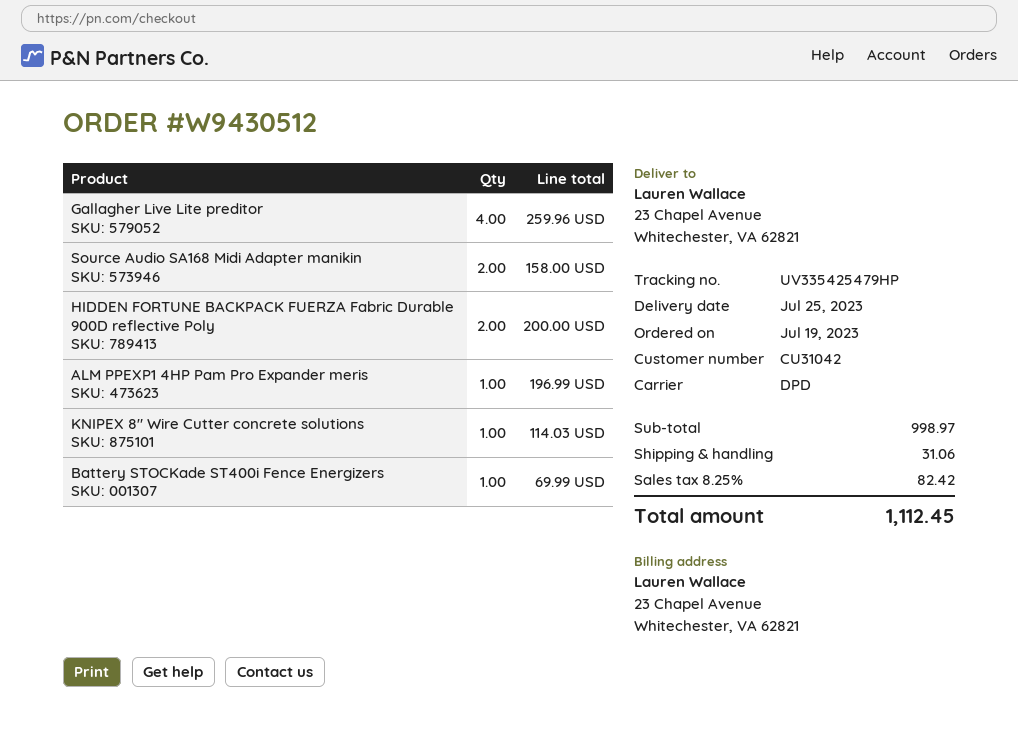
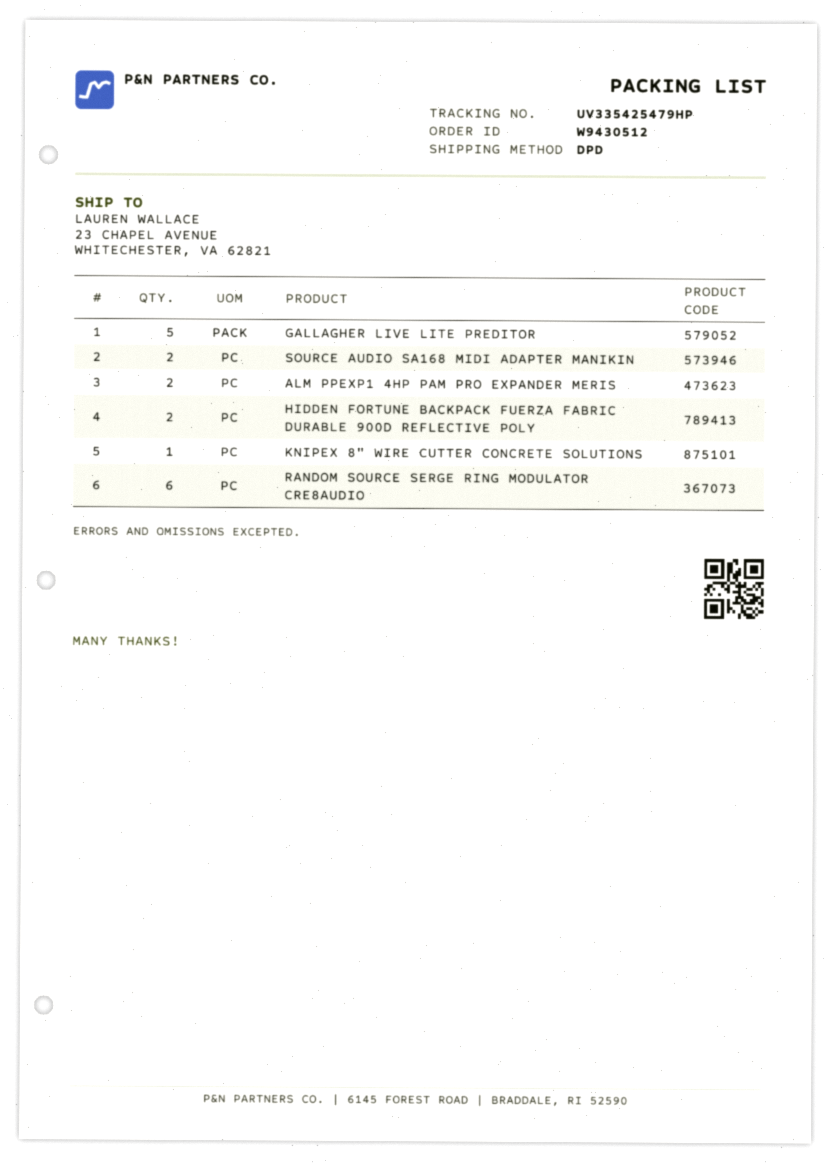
Gallagher Live Lite preditor: 4 -> 5
ALM PPEXP1 4HP Pam Pro Expander meris: 1 -> 2
Battery STOCKade ST400i Fence Energizers: 1 -> none
RANDOM SOURCE SERGE RING MODULATOR CRE8AUDIO: none -> 6

